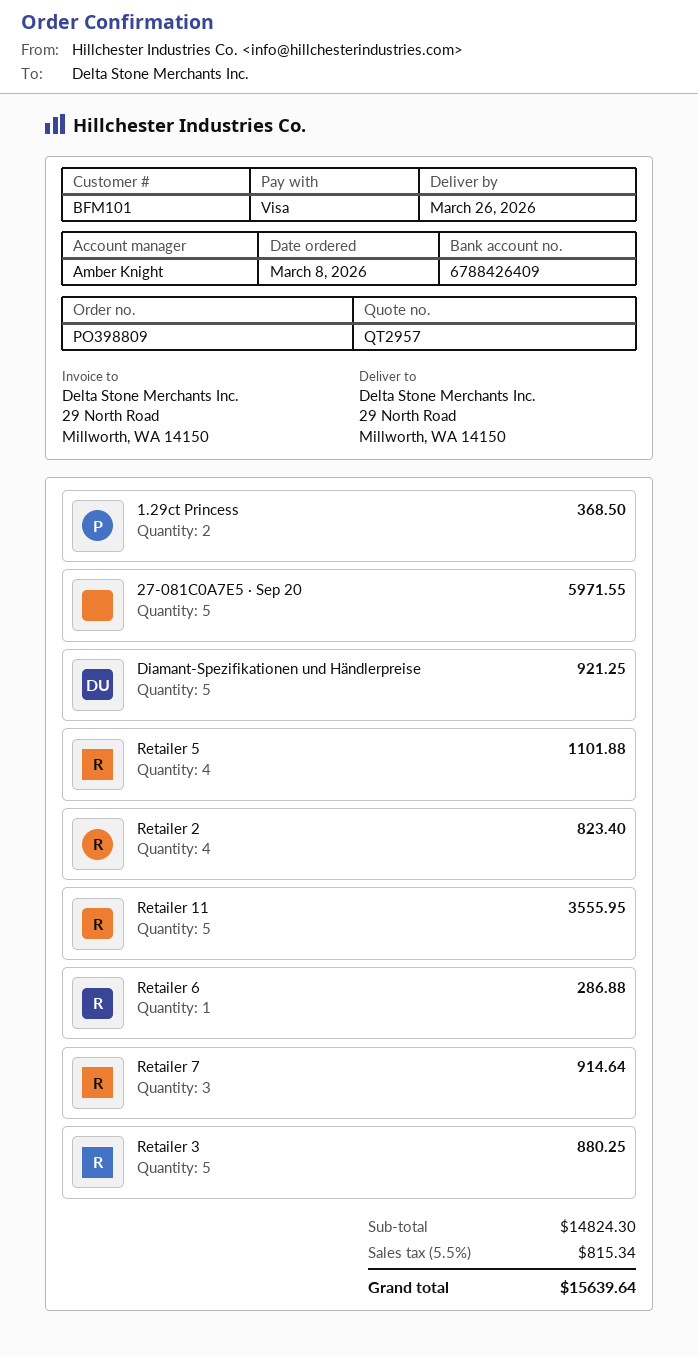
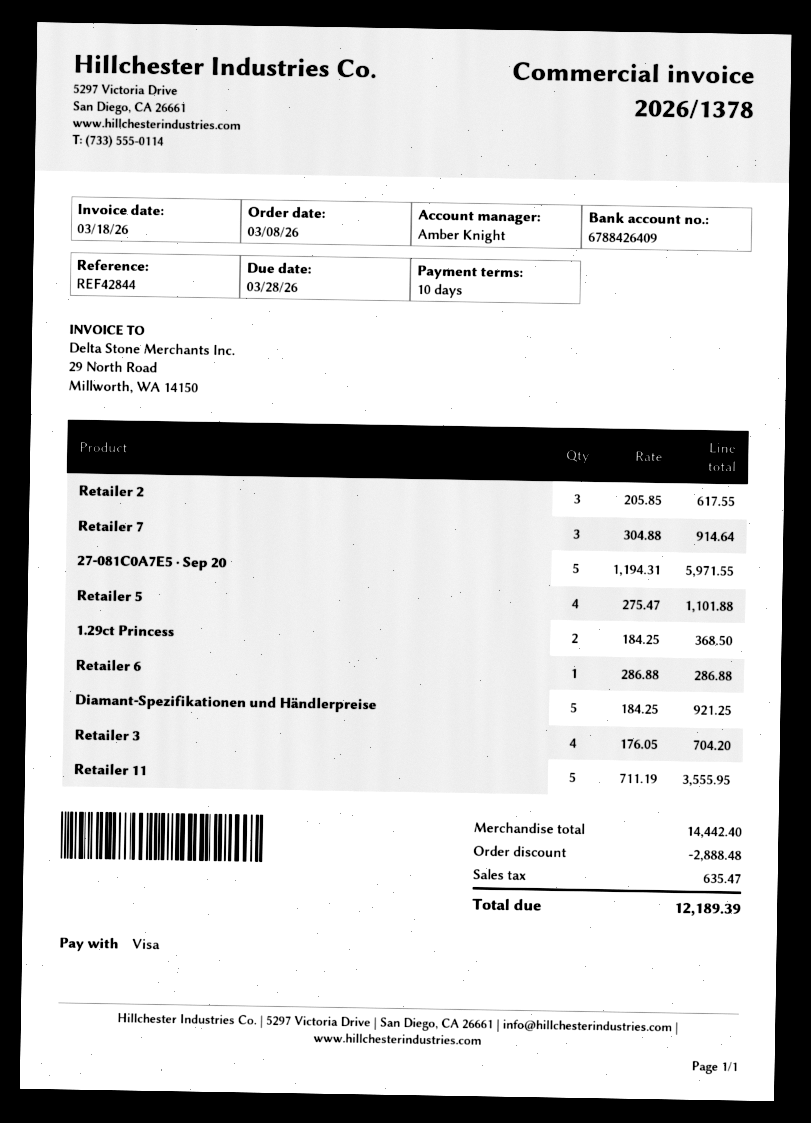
Retailer 2: 4 for 823.40 -> 3 for 617.55
Retailer 3: 5 for 880.25 -> 4 for 704.20
subtotal: 14824.30 -> 14442.40
discount: none -> 2888.48
tax: 815.34 -> 635.47
total: 15639.64 -> 12189.39

